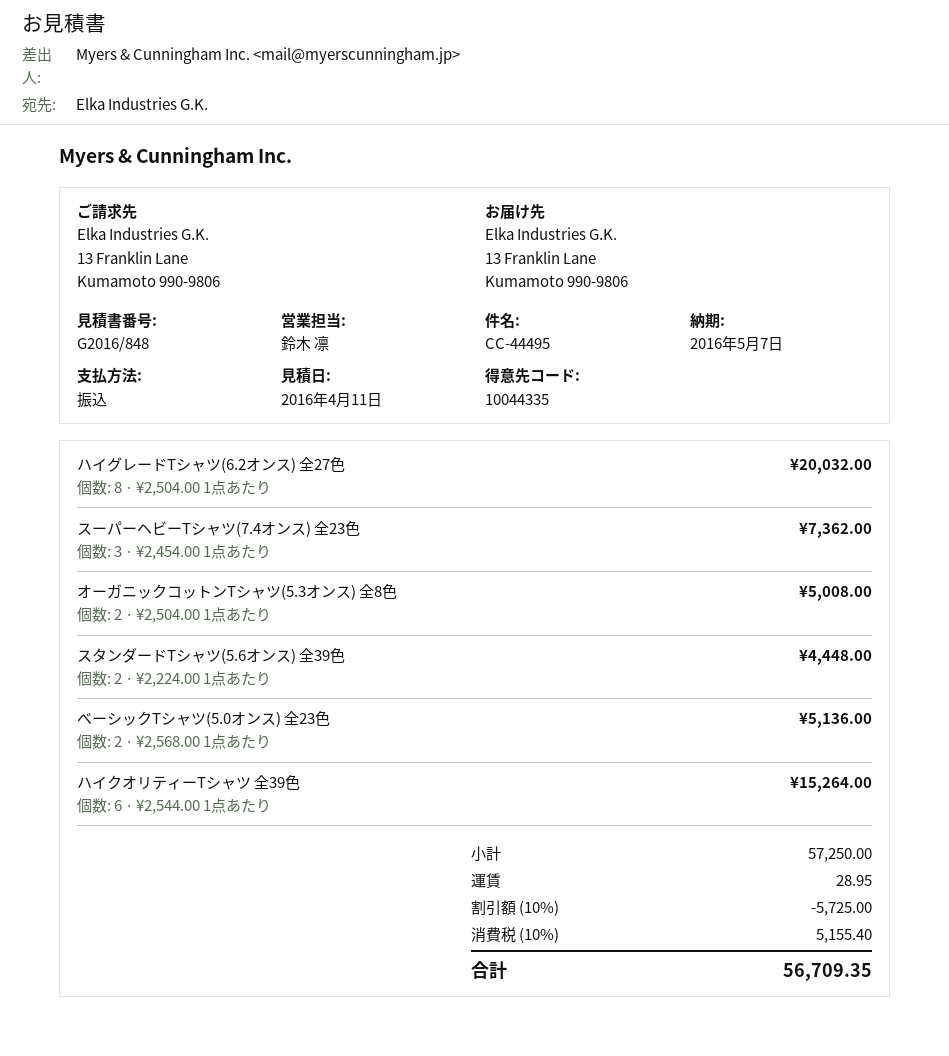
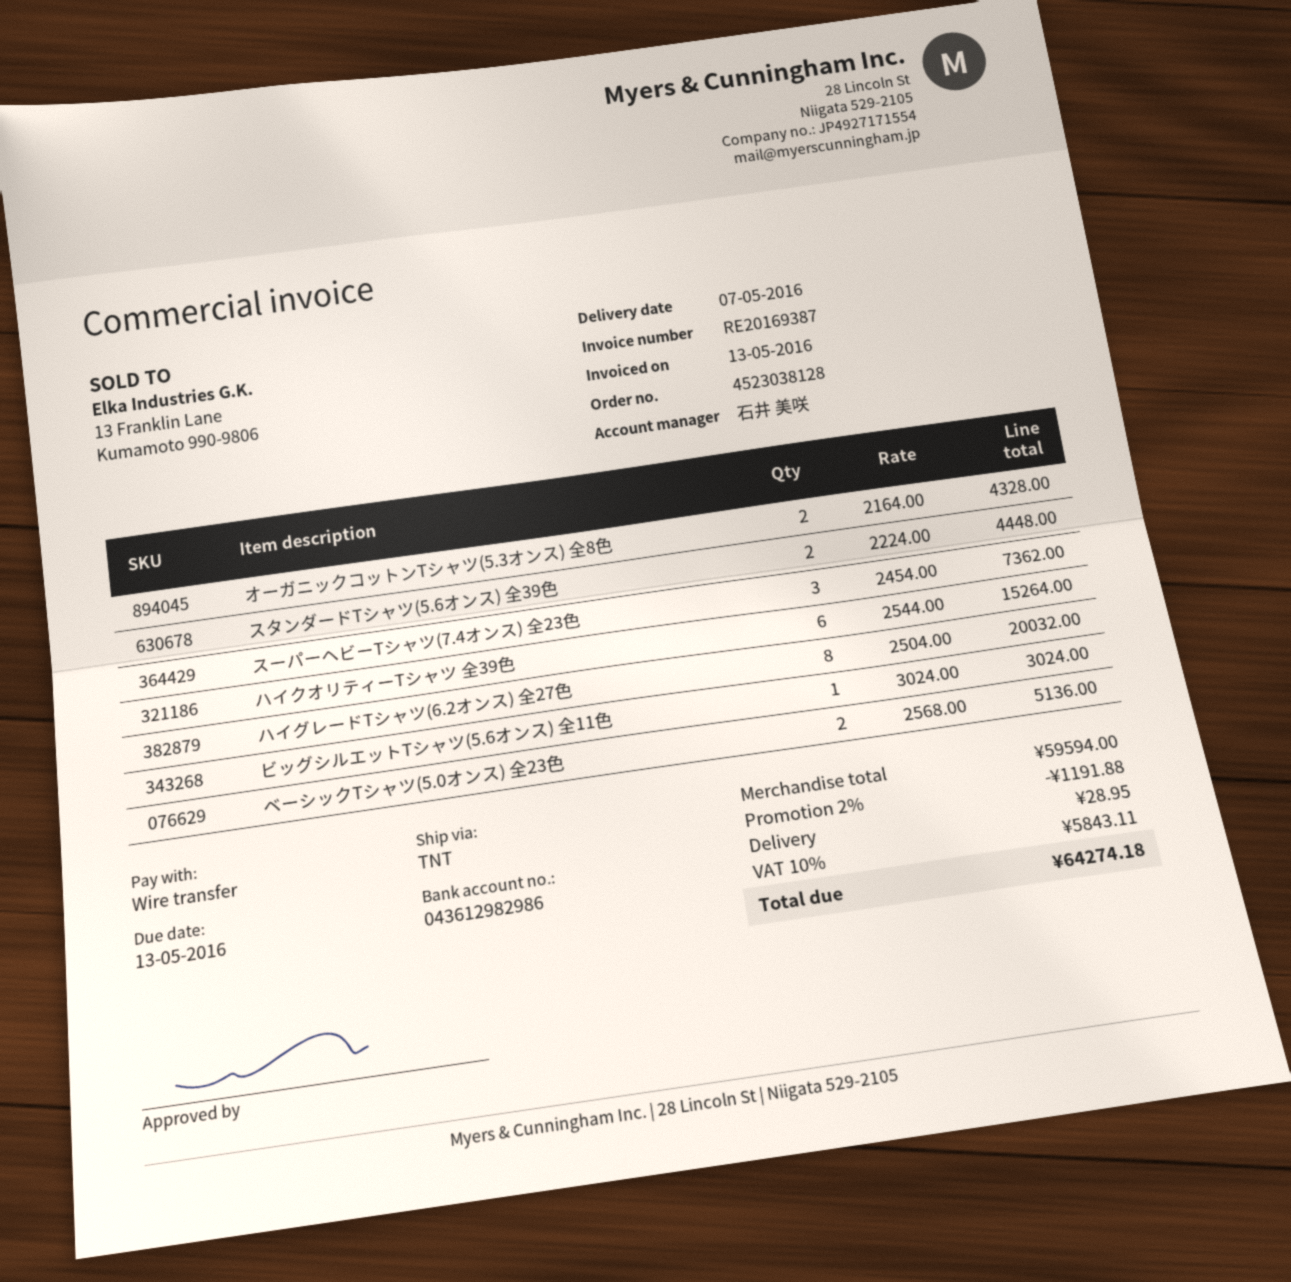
sales rep: 鈴木 凛 -> 石井 美咲
オーガニックコットンTシャツ(5.3オンス) 全8色: 2 x 2504.00 = 5008.00 -> 2 x 2164.00 = 4328.00
ビッグシルエットTシャツ(5.6オンス) 全11色: none -> 1 x 3024.00 = 3024.00
subtotal: 57250.00 -> 59594.00
discount: 10% = 5725.00 -> 2% = 1191.88
tax: 10% = 5155.40 -> 10% = 5843.11
total: 56709.35 -> 64274.18

